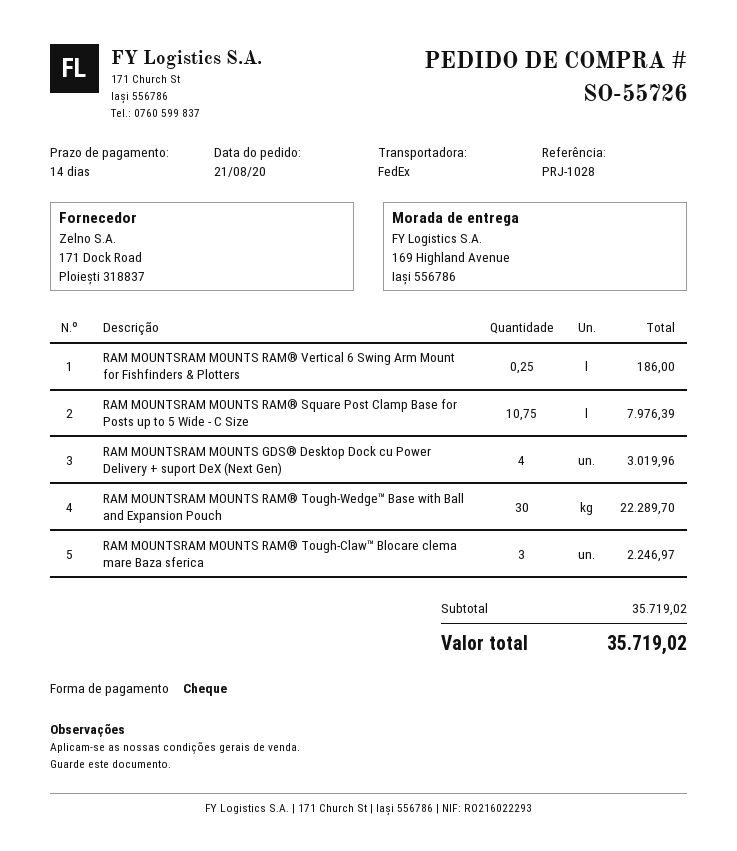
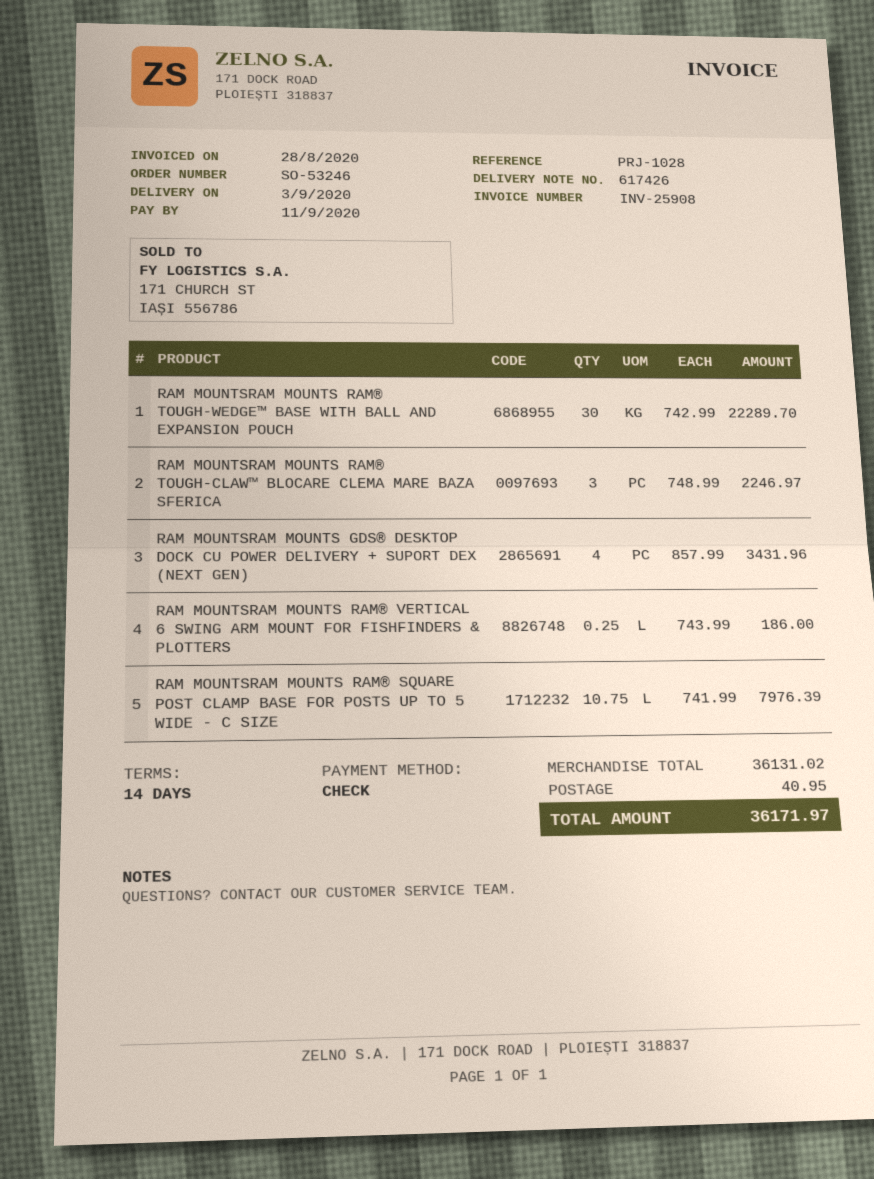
order number: SO-55726 -> SO-53246
RAM MOUNTSRAM MOUNTS GDS® Desktop Dock cu Power Delivery + suport DeX (Next Gen): 4 for 3019.96 -> 4 for 3431.96
subtotal: 35719.02 -> 36131.02
shipping: none -> 40.95
total: 35719.02 -> 36171.97

